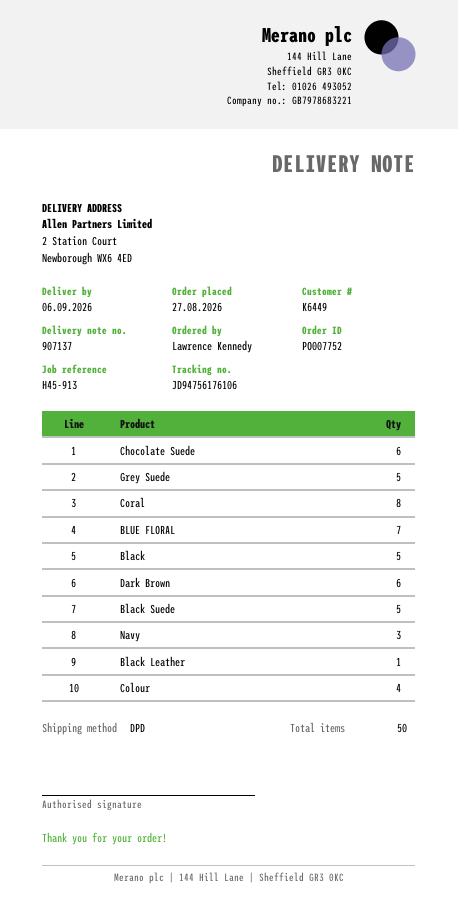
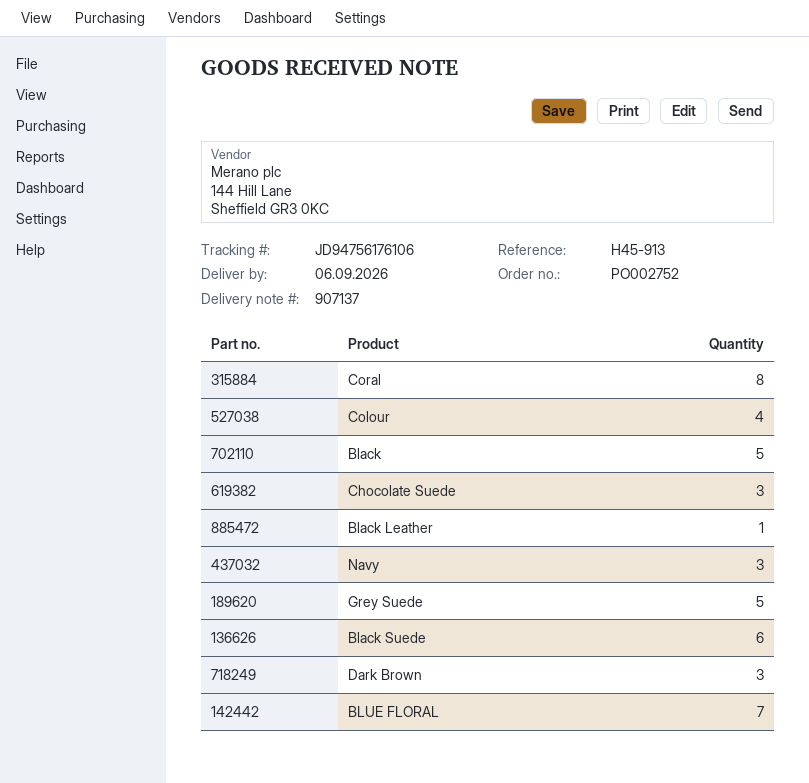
order number: PO007752 -> PO002752
Chocolate Suede: 6 -> 3
Dark Brown: 6 -> 3
Black Suede: 5 -> 6

